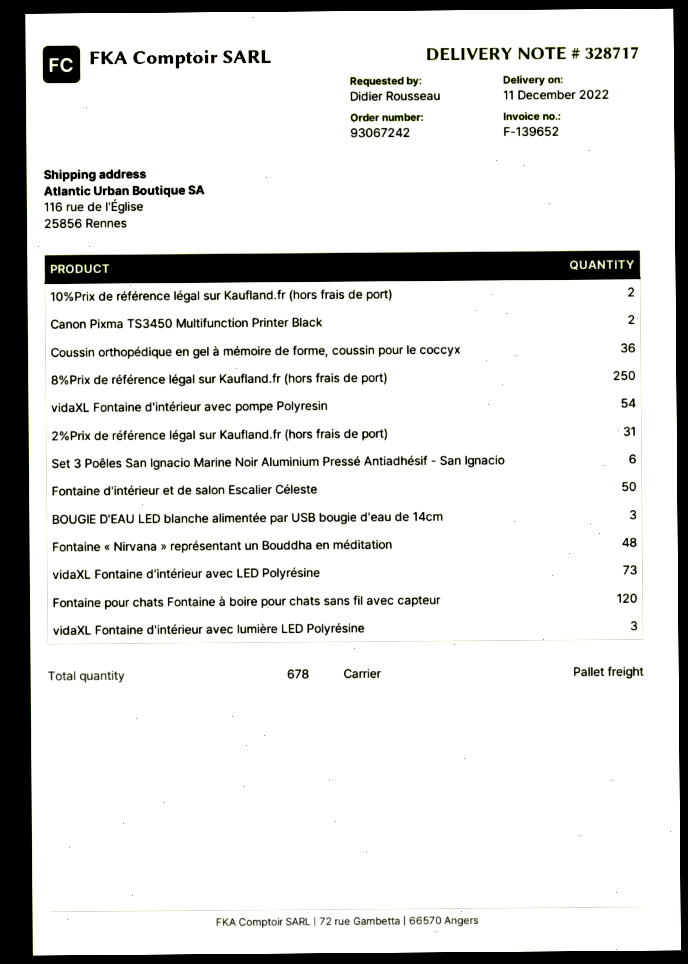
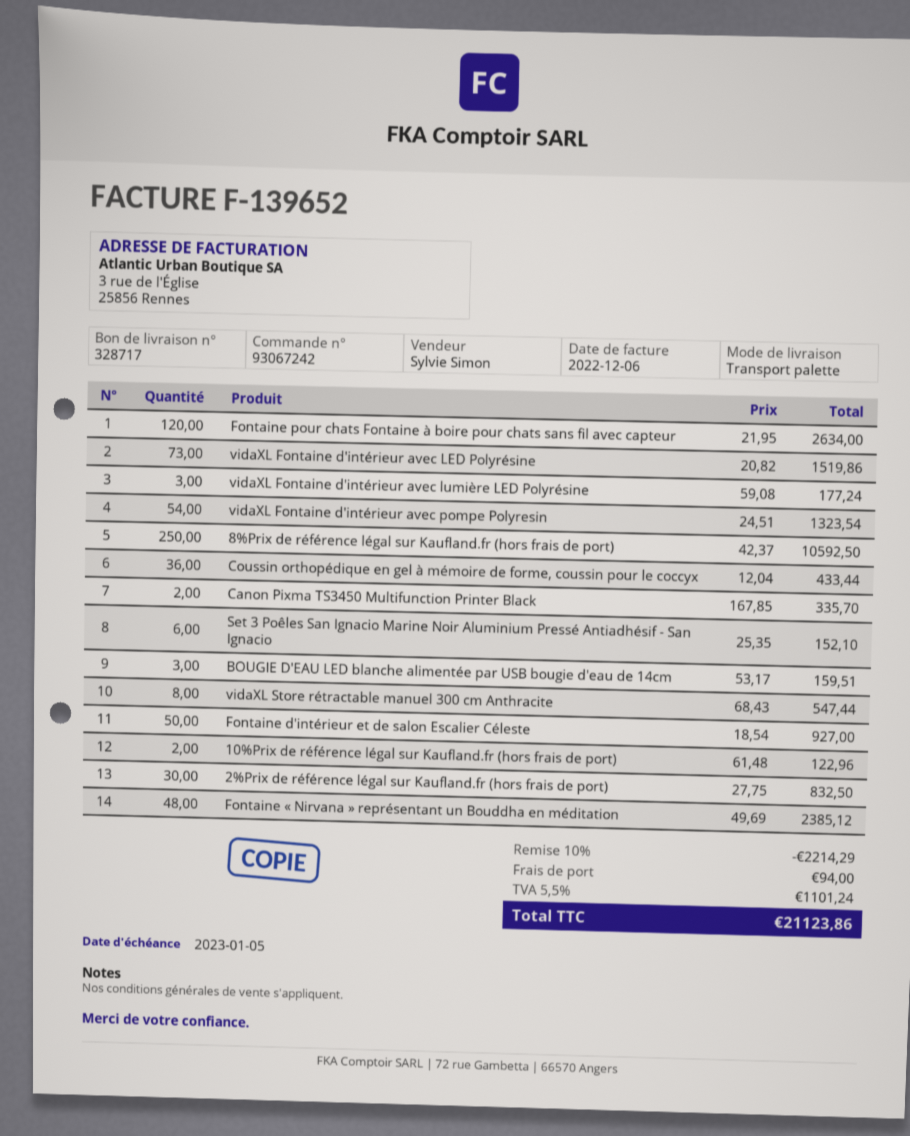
2%Prix de référence légal sur Kaufland.fr (hors frais de port): 31 -> 30
vidaXL Store rétractable manuel 300 cm Anthracite: none -> 8

